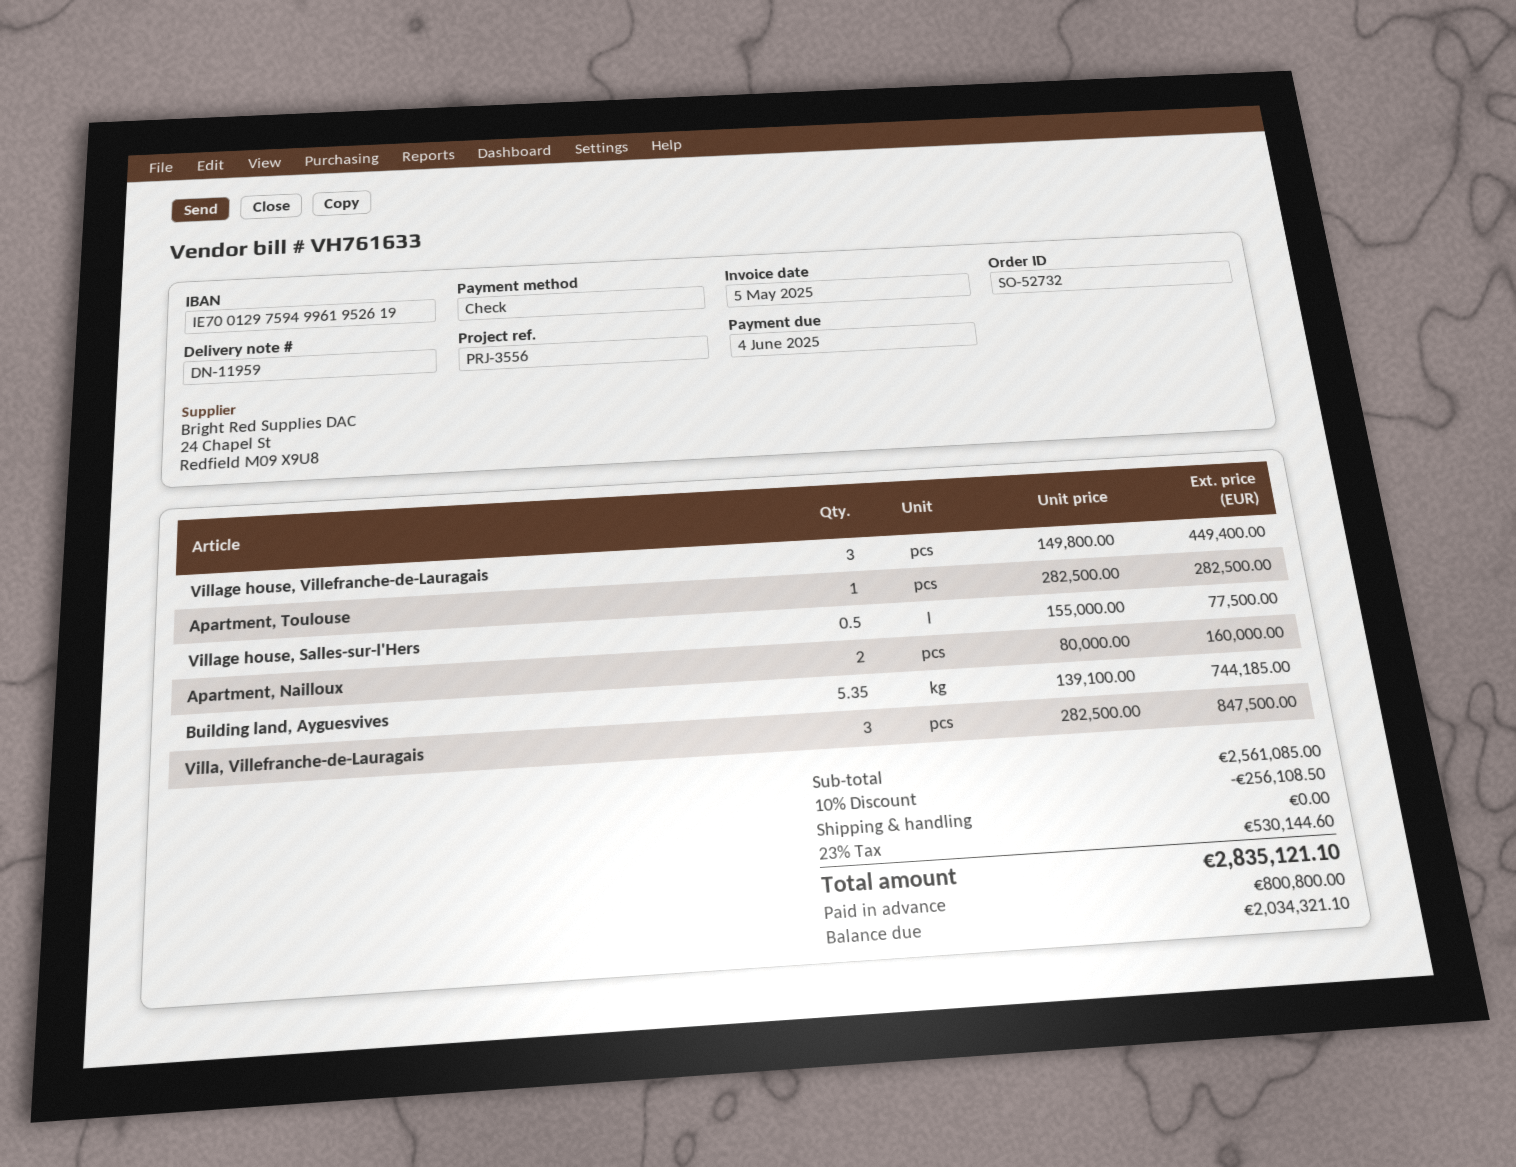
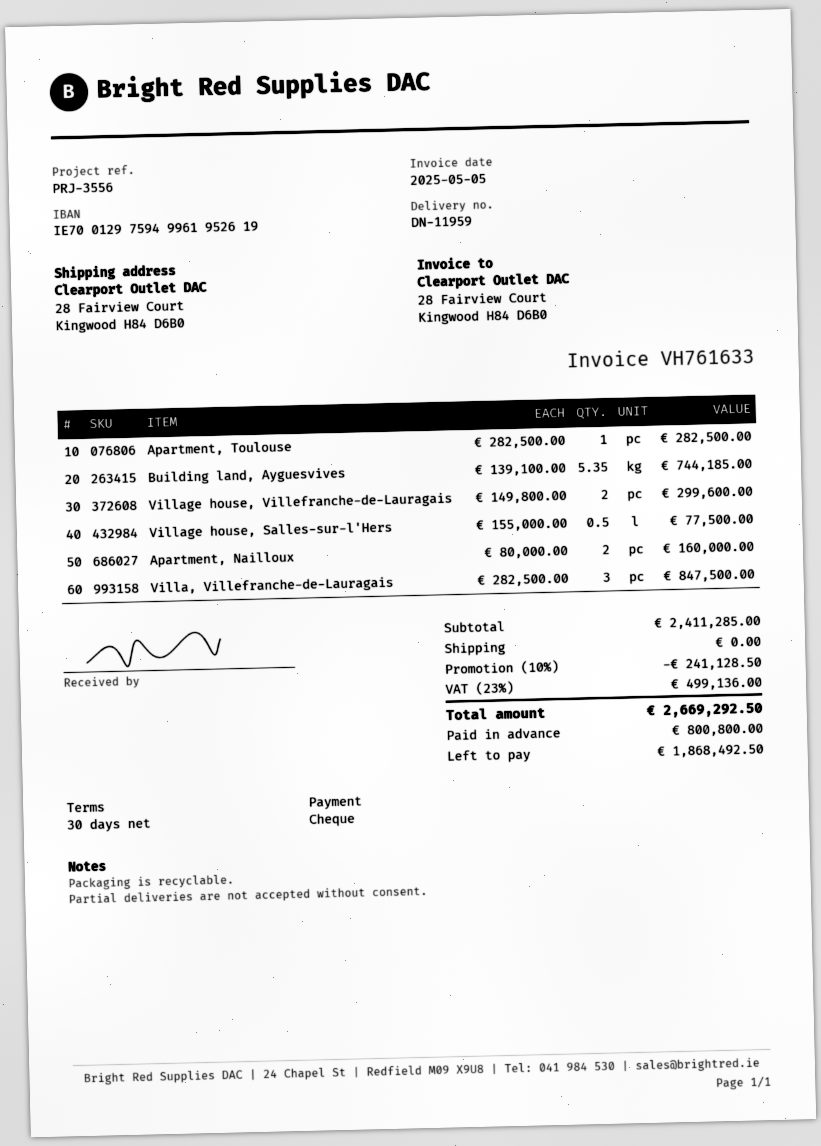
Village house, Villefranche-de-Lauragais: 3 x 149800.00 = 449400.00 -> 2 x 149800.00 = 299600.00
subtotal: 2561085.00 -> 2411285.00
discount: 10% = 256108.50 -> 10% = 241128.50
tax: 23% = 530144.60 -> 23% = 499136.00
total: 2835121.10 -> 2669292.50
balance: 2034321.10 -> 1868492.50

